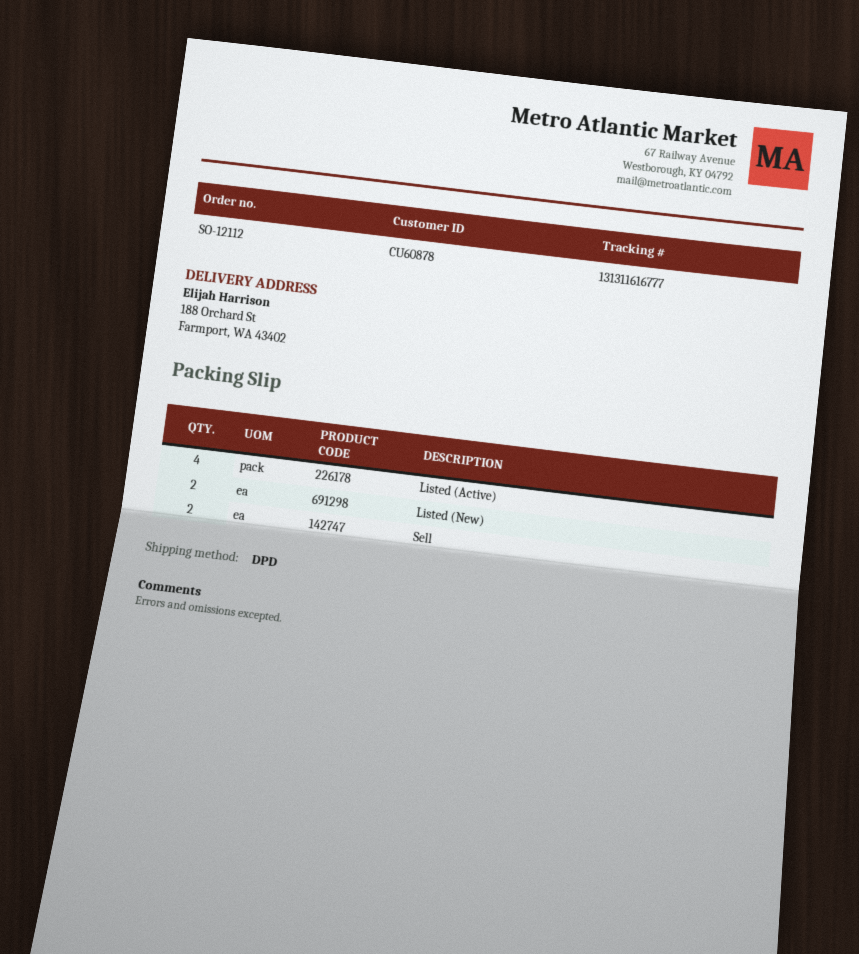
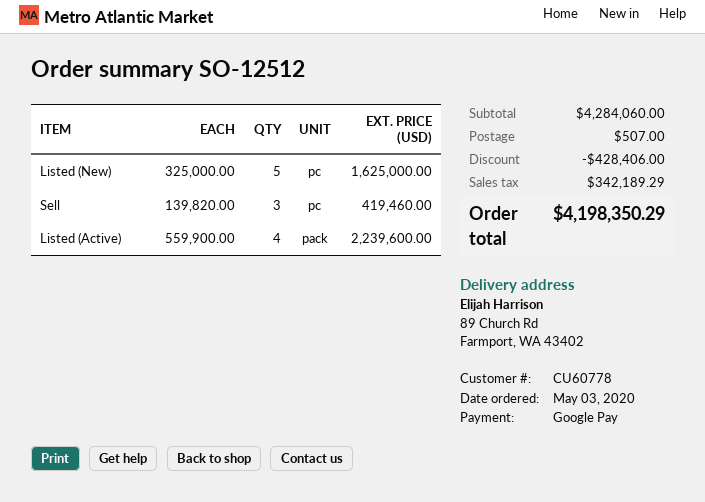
order number: SO-12112 -> SO-12512
customer number: CU60878 -> CU60778
ship to: 188 Orchard St, Farmport, WA 43402 -> 89 Church Rd, Farmport, WA 43402
Listed (New): 2 -> 5
Sell: 2 -> 3

